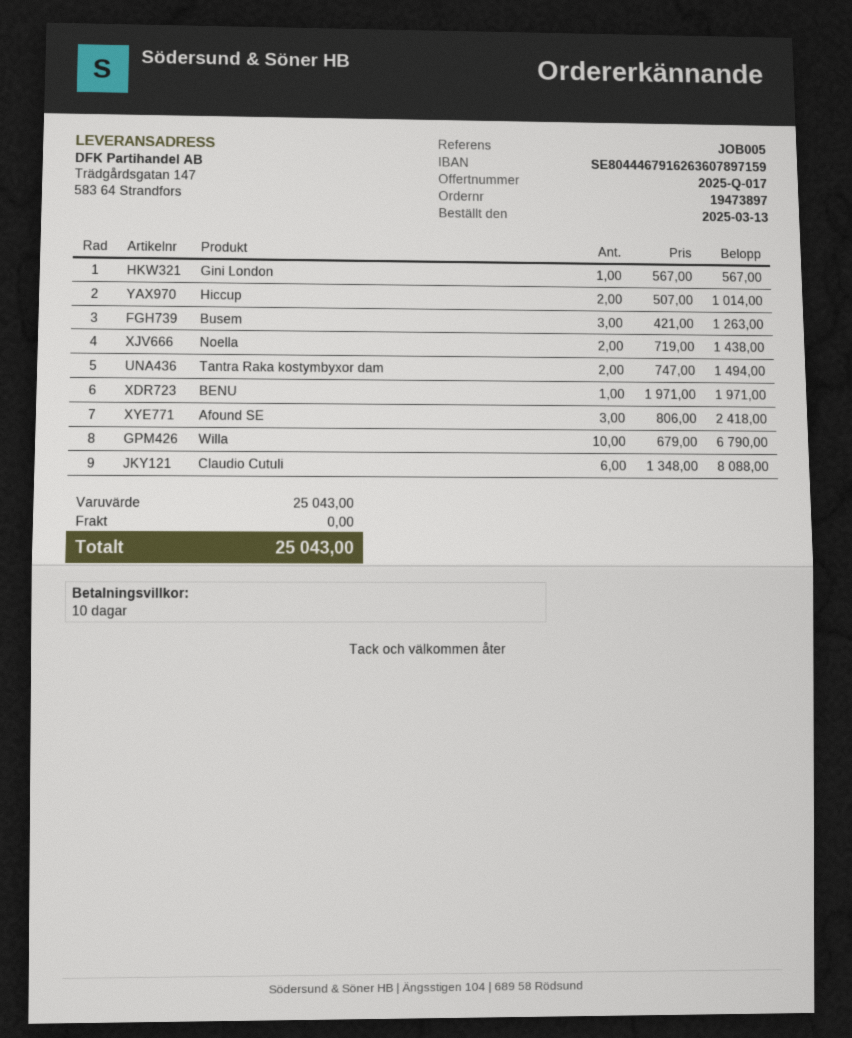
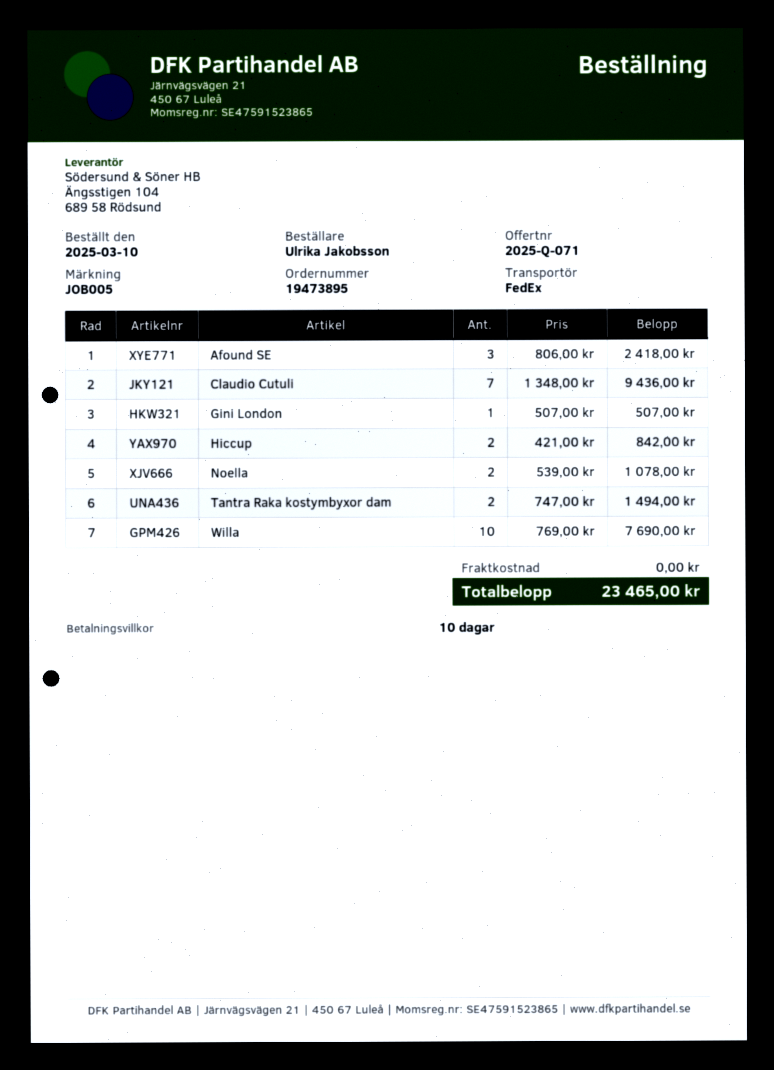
quote number: 2025-Q-017 -> 2025-Q-071
order number: 19473897 -> 19473895
order date: 2025-03-13 -> 2025-03-10
Gini London: 1 x 567.00 = 567.00 -> 1 x 507.00 = 507.00
Hiccup: 2 x 507.00 = 1014.00 -> 2 x 421.00 = 842.00
Busem: 3 x 421.00 = 1263.00 -> none
Noella: 2 x 719.00 = 1438.00 -> 2 x 539.00 = 1078.00
BENU: 1 x 1971.00 = 1971.00 -> none
Willa: 10 x 679.00 = 6790.00 -> 10 x 769.00 = 7690.00
Claudio Cutuli: 6 x 1348.00 = 8088.00 -> 7 x 1348.00 = 9436.00
total: 25043.00 -> 23465.00

